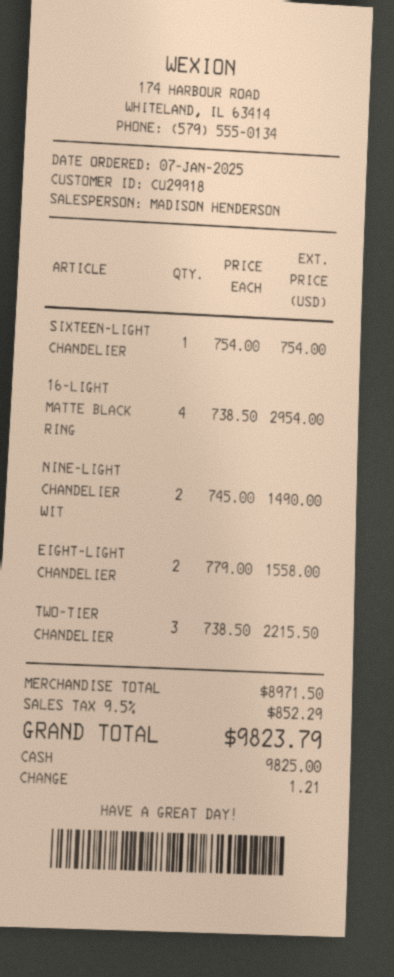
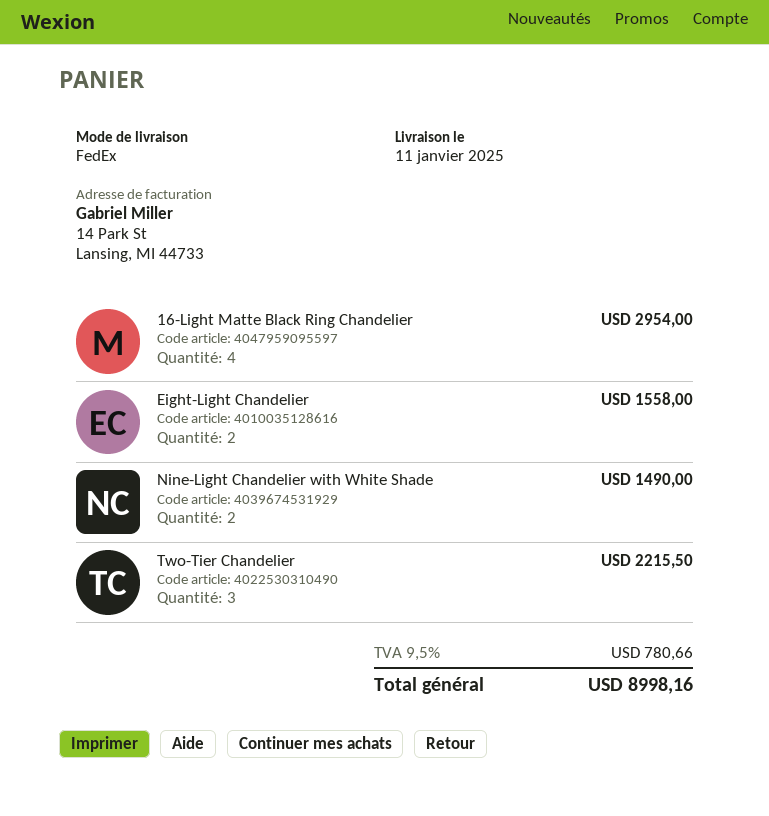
SIXTEEN-LIGHT CHANDELIER: 1 for 754.00 -> none
tax: 9.5% = 852.29 -> 9.5% = 780.66
total: 9823.79 -> 8998.16

